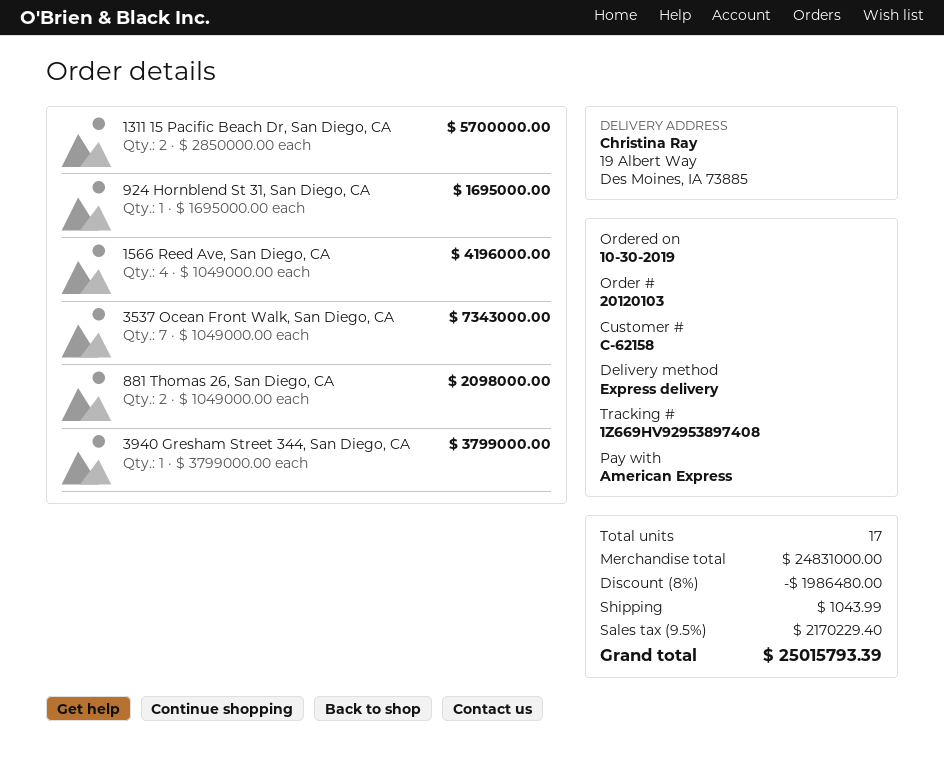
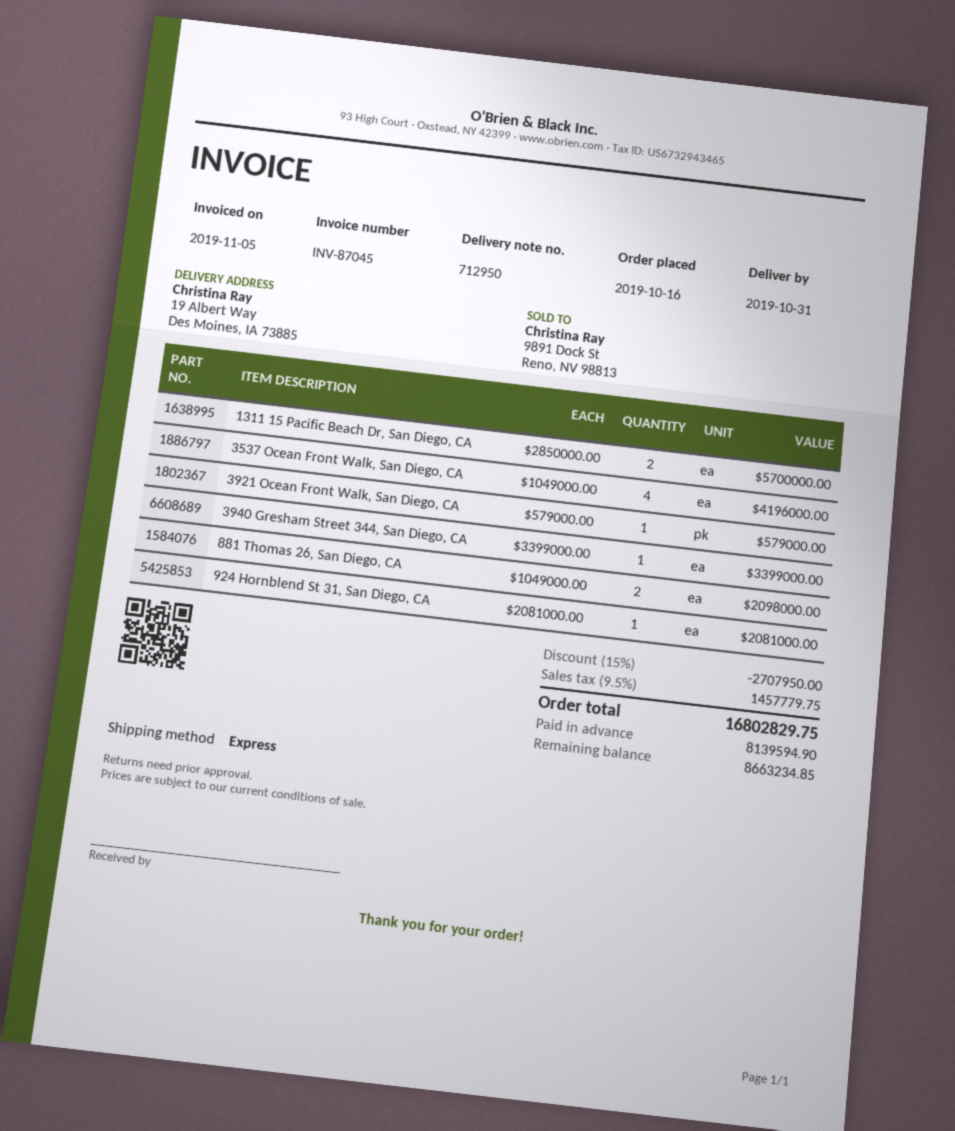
order date: 2019-10-30 -> 2019-10-16
924 Hornblend St 31, San Diego, CA: 1 x 1695000.00 = 1695000.00 -> 1 x 2081000.00 = 2081000.00
1566 Reed Ave, San Diego, CA: 4 x 1049000.00 = 4196000.00 -> none
3537 Ocean Front Walk, San Diego, CA: 7 x 1049000.00 = 7343000.00 -> 4 x 1049000.00 = 4196000.00
3940 Gresham Street 344, San Diego, CA: 1 x 3799000.00 = 3799000.00 -> 1 x 3399000.00 = 3399000.00
3921 Ocean Front Walk, San Diego, CA: none -> 1 x 579000.00 = 579000.00
discount: 8% = 1986480.00 -> 15% = 2707950.00
shipping: 1043.99 -> none
tax: 9.5% = 2170229.40 -> 9.5% = 1457779.75
total: 25015793.39 -> 16802829.75

